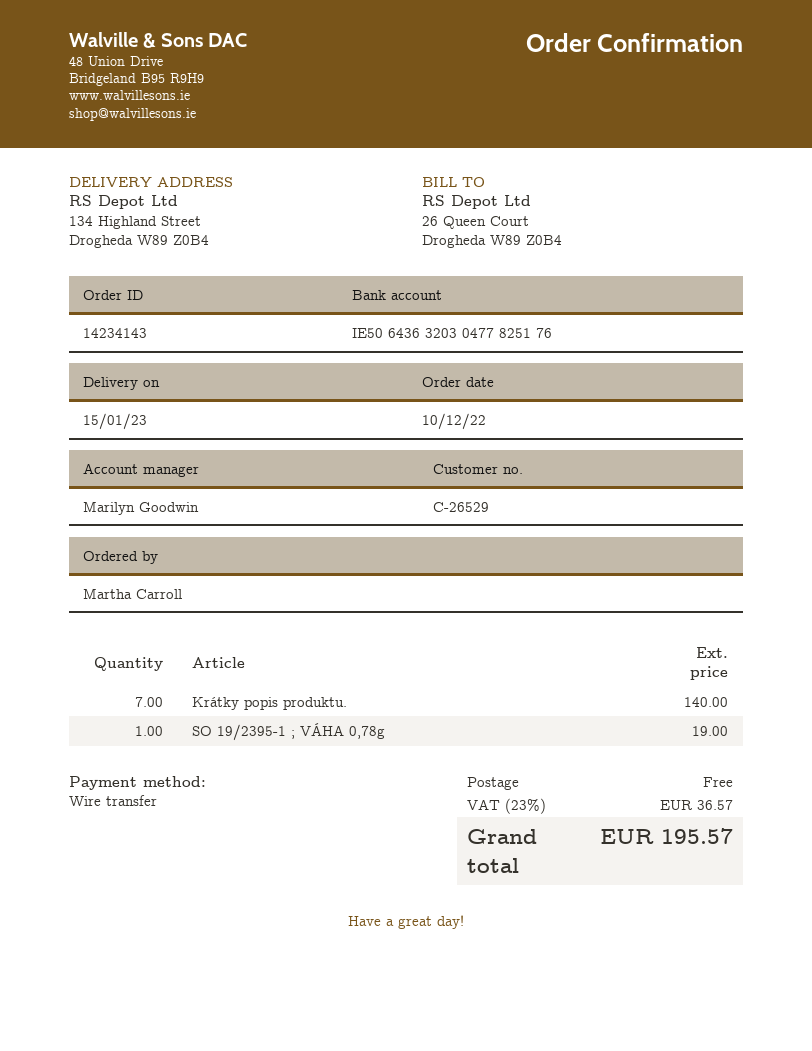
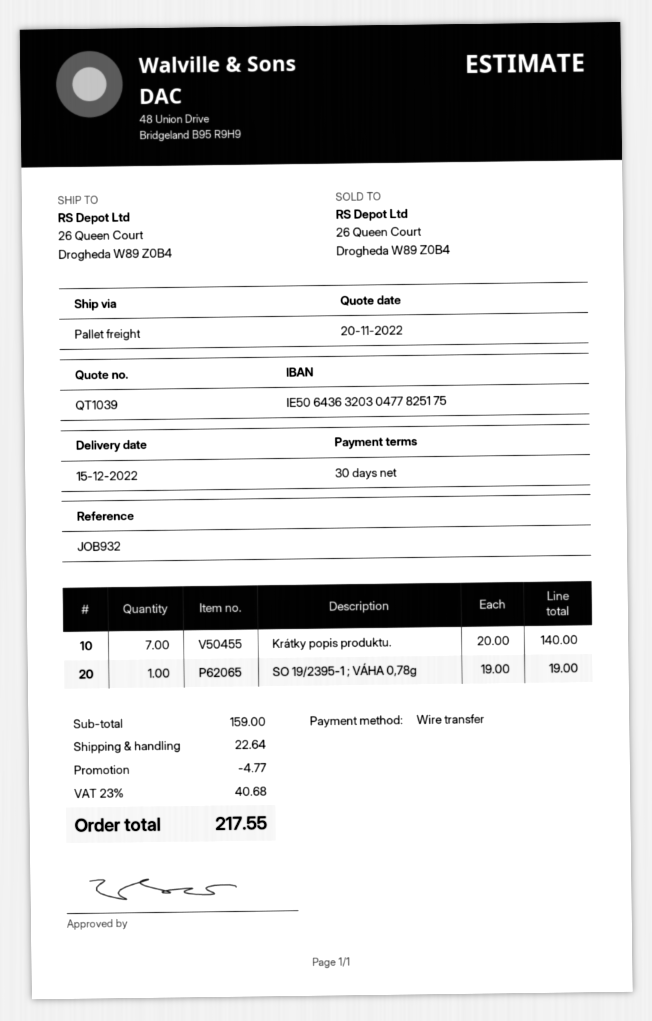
delivery date: 2023-01-15 -> 2022-12-15
bank account: IE50643632030477825176 -> IE50643632030477825175
ship to: 134 Highland Street, Drogheda W89 Z0B4 -> 26 Queen Court, Drogheda W89 Z0B4
discount: none -> 4.77
shipping: 0.00 -> 22.64
tax: 23% = 36.57 -> 23% = 40.68
total: 195.57 -> 217.55

